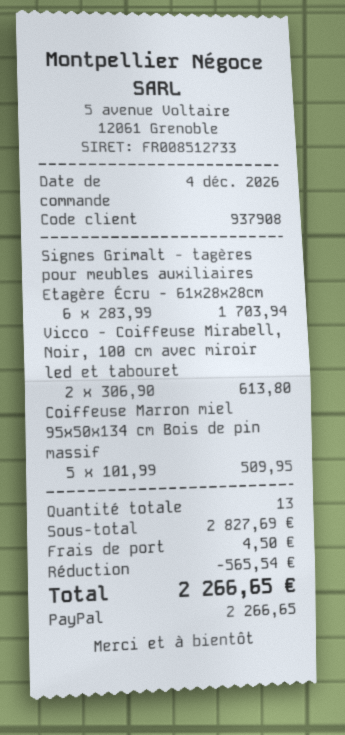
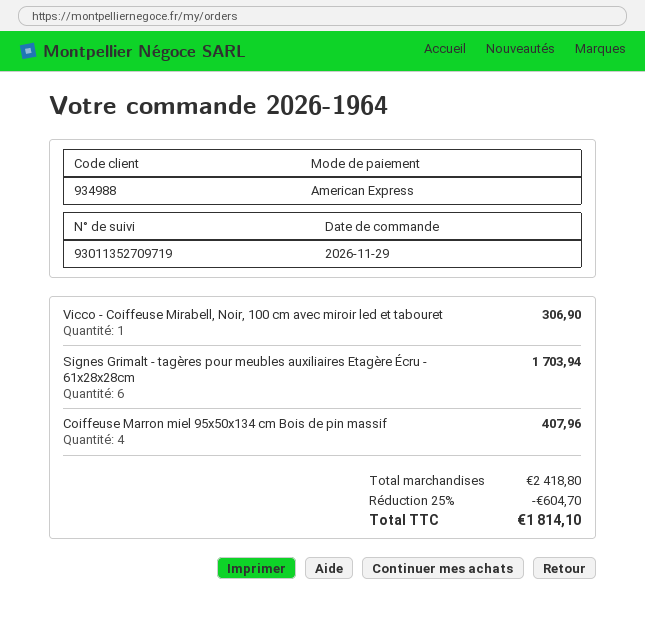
order date: 2026-12-04 -> 2026-11-29
customer number: 937908 -> 934988
payment method: PayPal -> American Express
Vicco - Coiffeuse Mirabell, Noir, 100 cm avec miroir led et tabouret: 2 for 613.80 -> 1 for 306.90
Coiffeuse Marron miel 95x50x134 cm Bois de pin massif: 5 for 509.95 -> 4 for 407.96
subtotal: 2827.69 -> 2418.80
discount: 565.54 -> 604.70
shipping: 4.50 -> none
total: 2266.65 -> 1814.10

